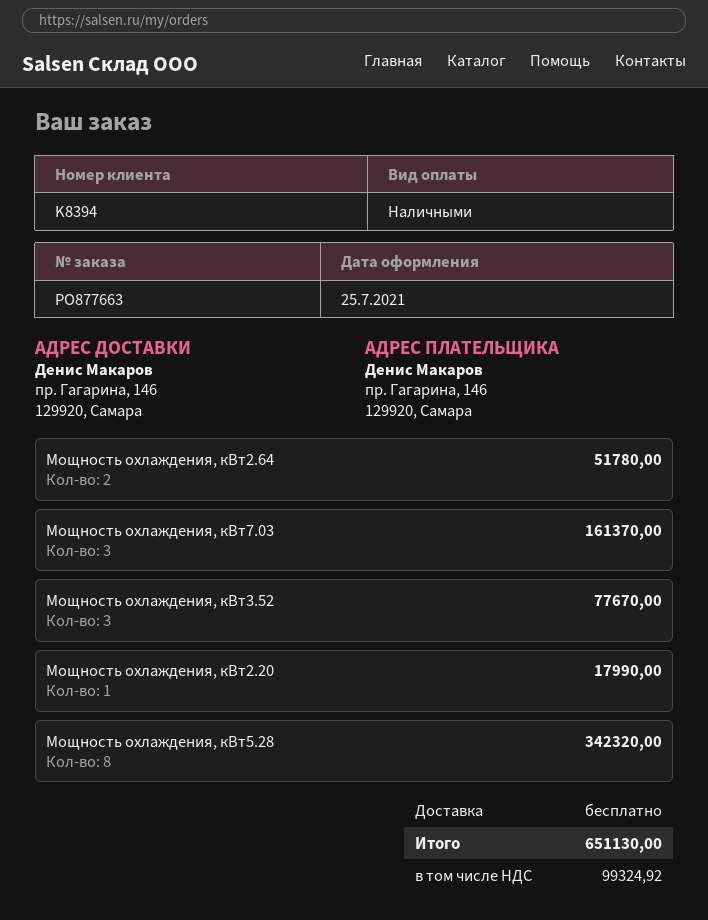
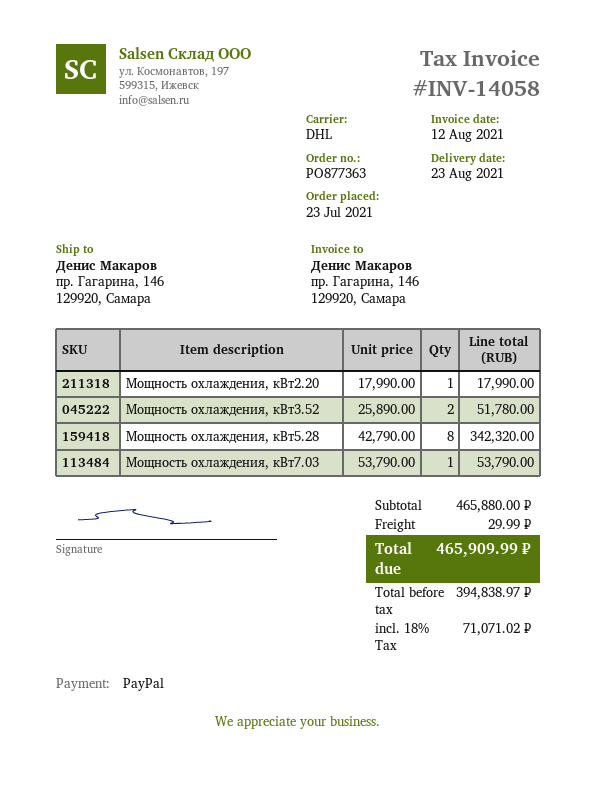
order number: PO877663 -> PO877363
order date: 2021-07-25 -> 2021-07-23
payment method: cash -> PayPal
Мощность охлаждения, кВт2.64: 2 for 51780.00 -> none
Мощность охлаждения, кВт7.03: 3 for 161370.00 -> 1 for 53790.00
Мощность охлаждения, кВт3.52: 3 for 77670.00 -> 2 for 51780.00
shipping: 0.00 -> 29.99
tax: 99324.92 -> 71071.02
total: 651130.00 -> 465909.99

